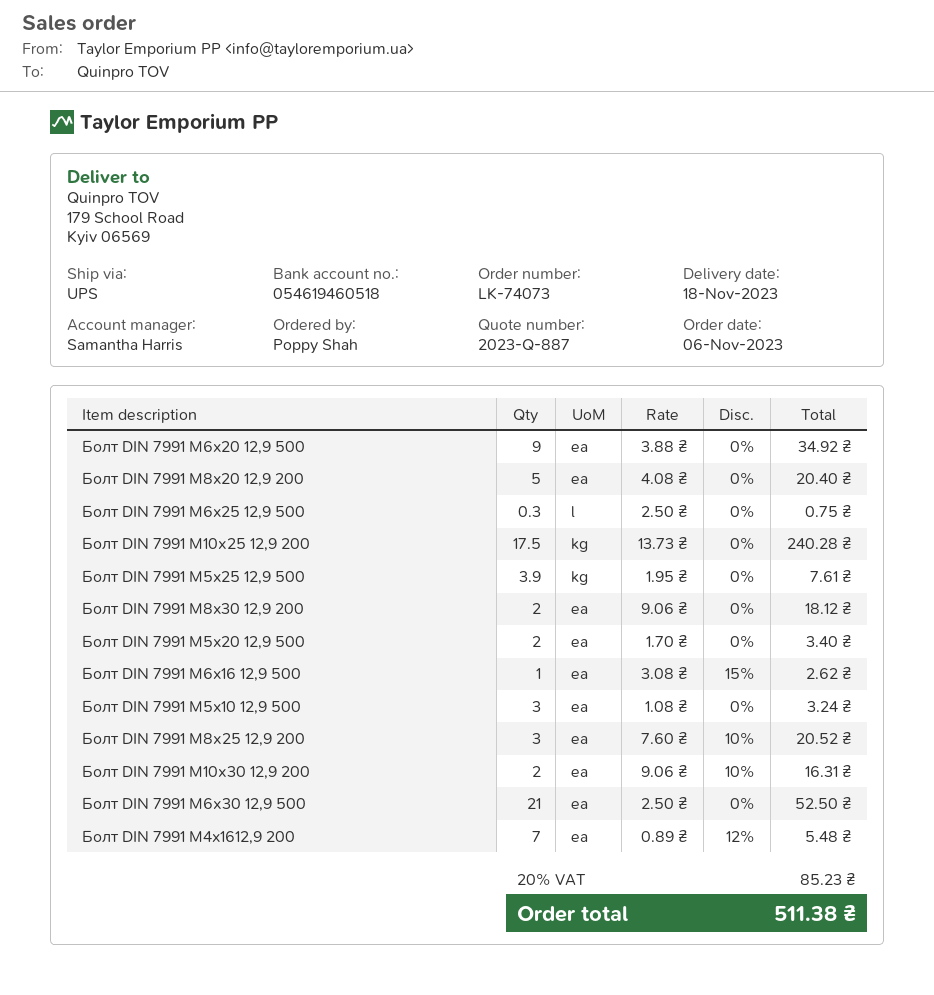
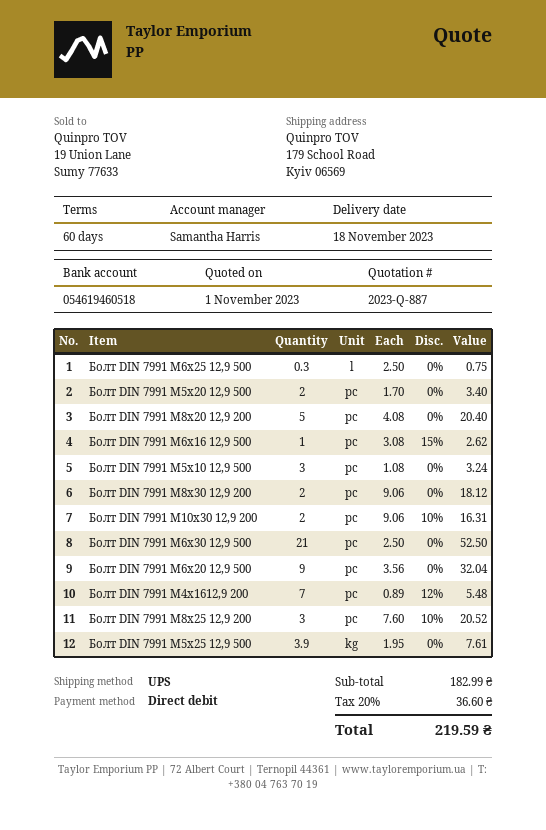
Болт DIN 7991 M6x20 12,9 500: 9 x 3.88 = 34.92 -> 9 x 3.56 = 32.04
Болт DIN 7991 M10х25 12,9 200: 17.5 x 13.73 = 240.28 -> none
tax: 20% = 85.23 -> 20% = 36.60
total: 511.38 -> 219.59

